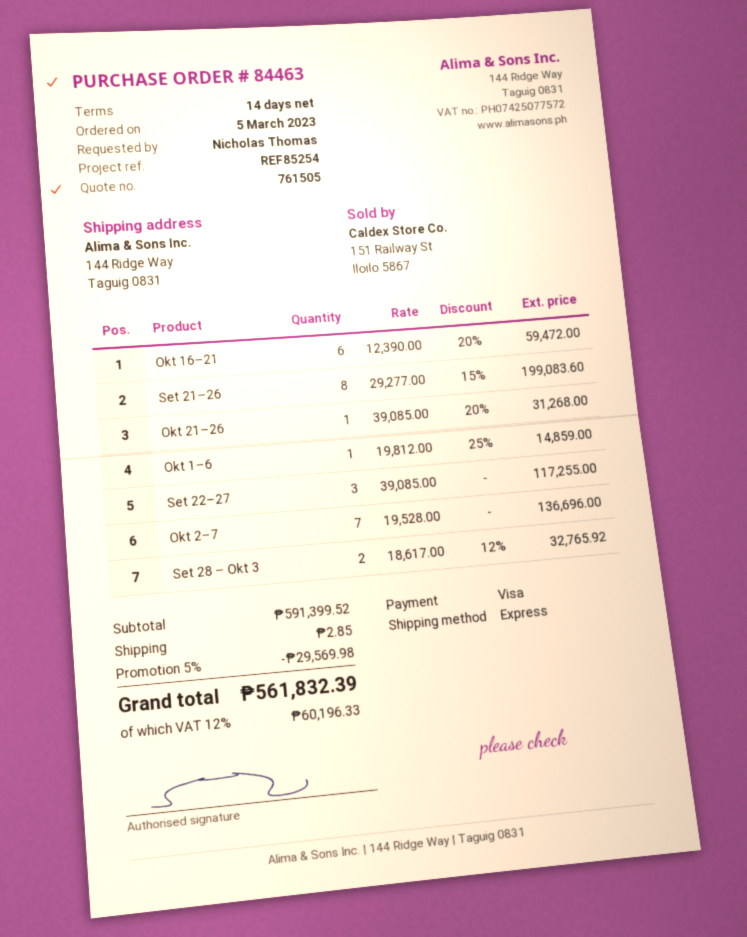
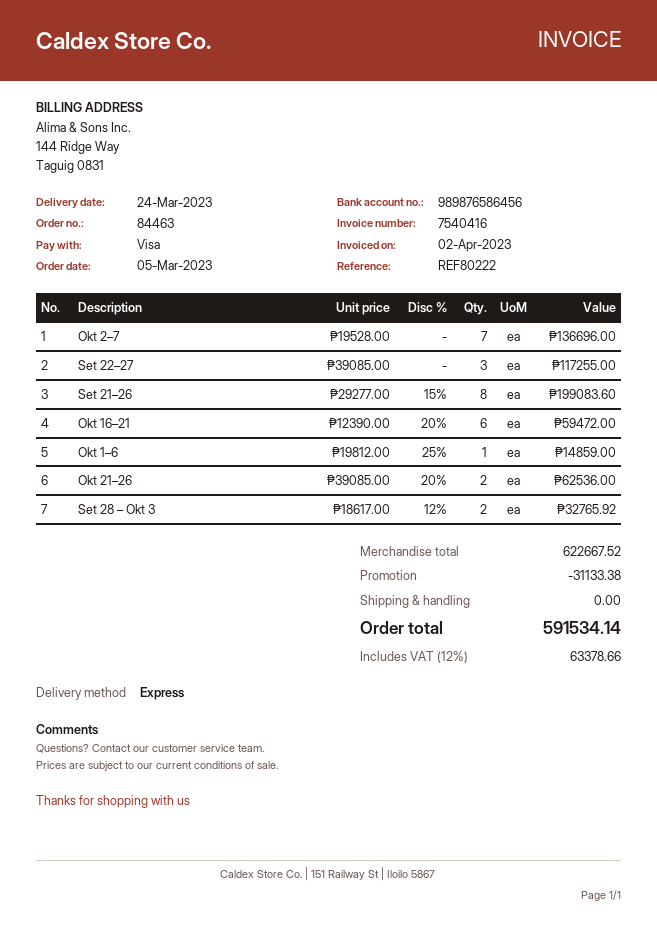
reference: REF85254 -> REF80222
Okt 21–26: 1 x 39085.00 - 20% = 31268.00 -> 2 x 39085.00 - 20% = 62536.00
subtotal: 591399.52 -> 622667.52
discount: 29569.98 -> 31133.38
shipping: 2.85 -> 0.00
tax: 12% = 60196.33 -> 12% = 63378.66
total: 561832.39 -> 591534.14

